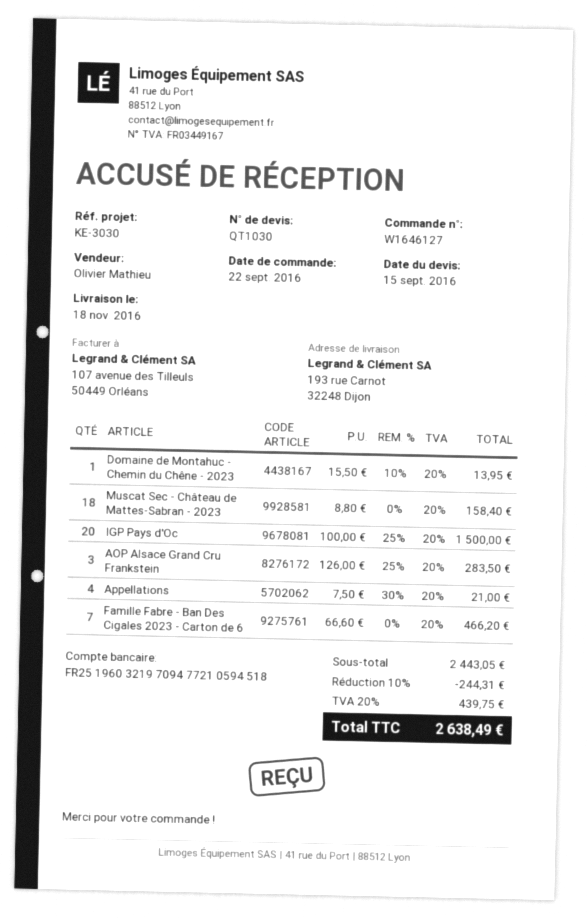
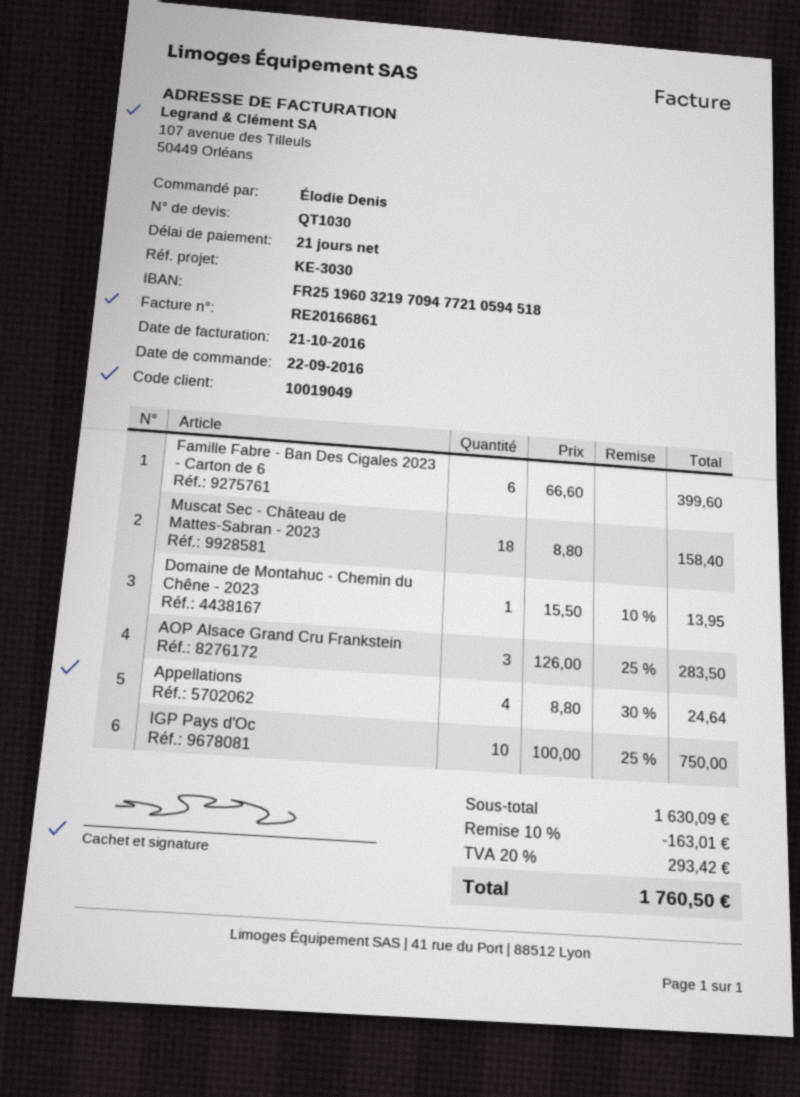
IGP Pays d'Oc: 20 x 100.00 - 25% = 1500.00 -> 10 x 100.00 - 25% = 750.00
Appellations: 4 x 7.50 - 30% = 21.00 -> 4 x 8.80 - 30% = 24.64
Famille Fabre - Ban Des Cigales 2023 - Carton de 6: 7 x 66.60 = 466.20 -> 6 x 66.60 = 399.60
subtotal: 2443.05 -> 1630.09
discount: 10% = 244.31 -> 10% = 163.01
tax: 20% = 439.75 -> 20% = 293.42
total: 2638.49 -> 1760.50

